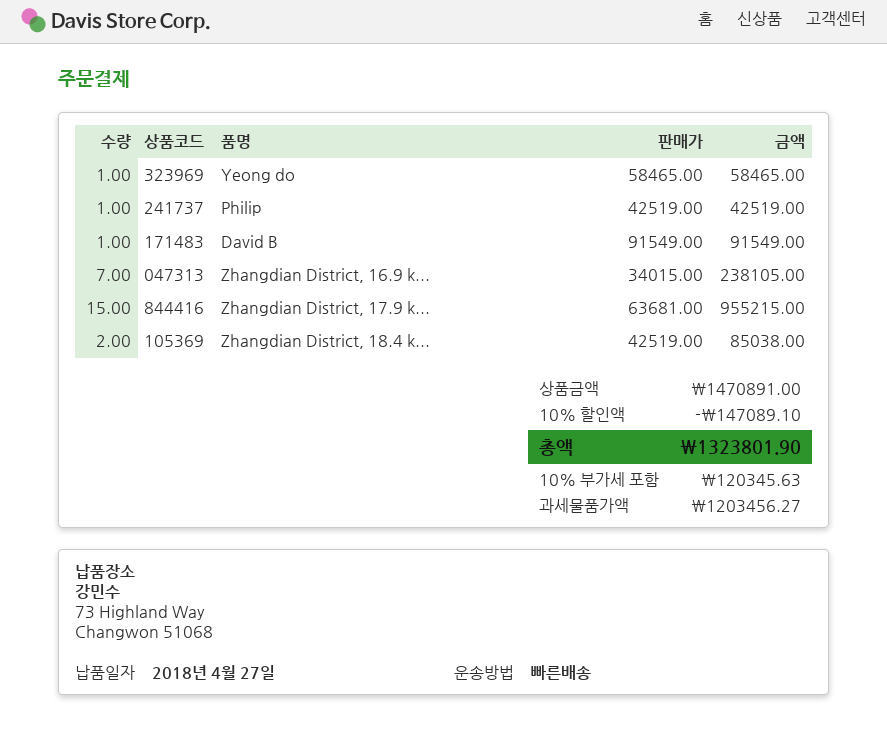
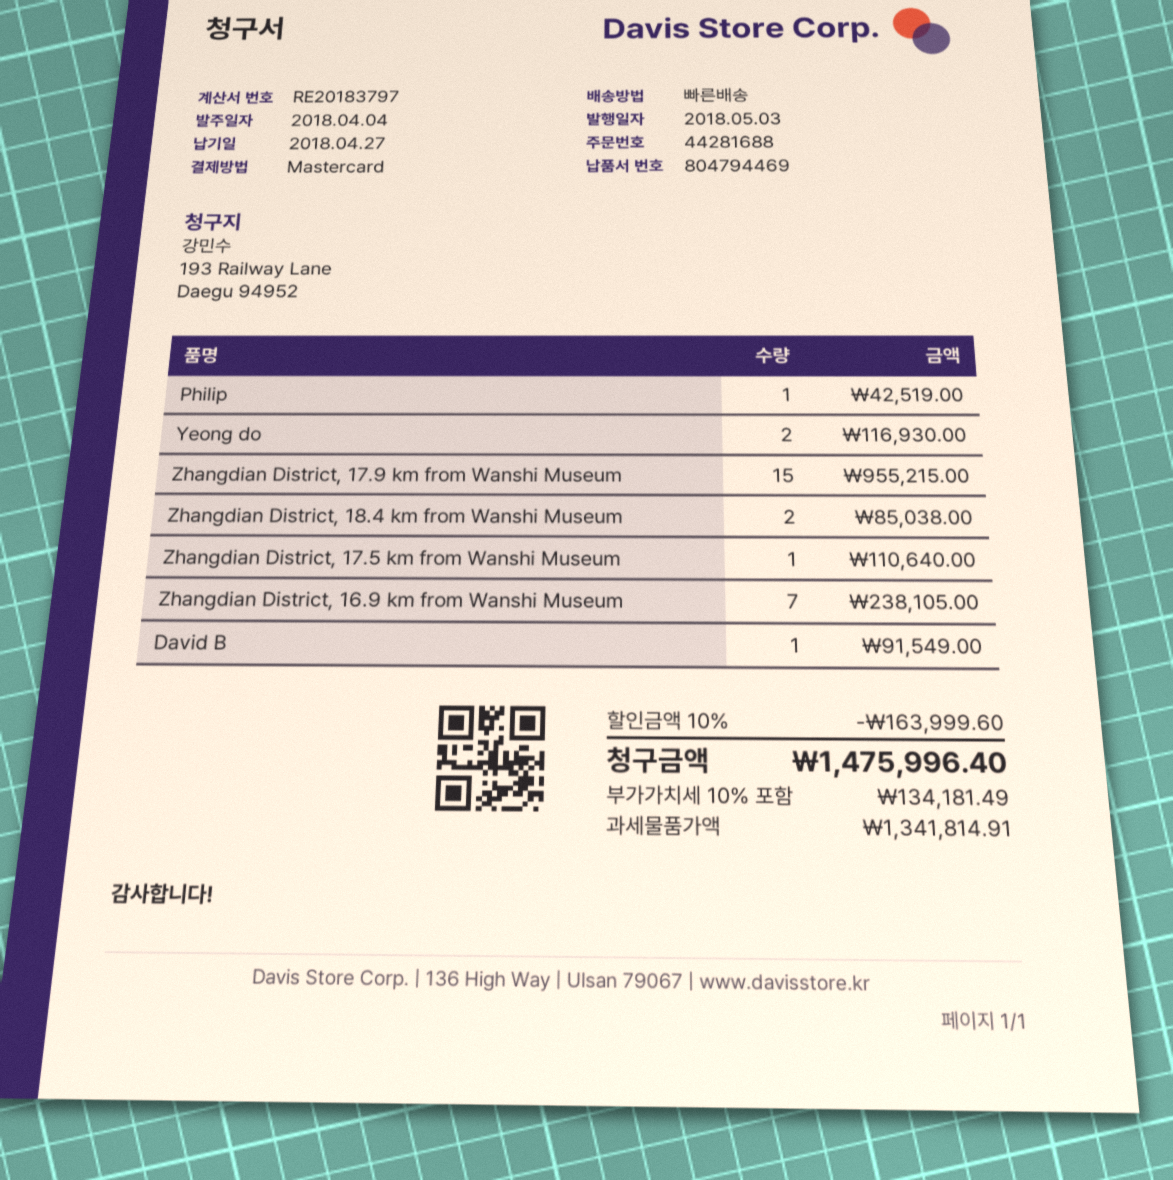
Yeong do: 1 for 58465.00 -> 2 for 116930.00
Zhangdian District, 17.5 km from Wanshi Museum: none -> 1 for 110640.00
discount: 10% = 147089.10 -> 10% = 163999.60
net: 1203456.27 -> 1341814.91
tax: 10% = 120345.63 -> 10% = 134181.49
total: 1323801.90 -> 1475996.40

